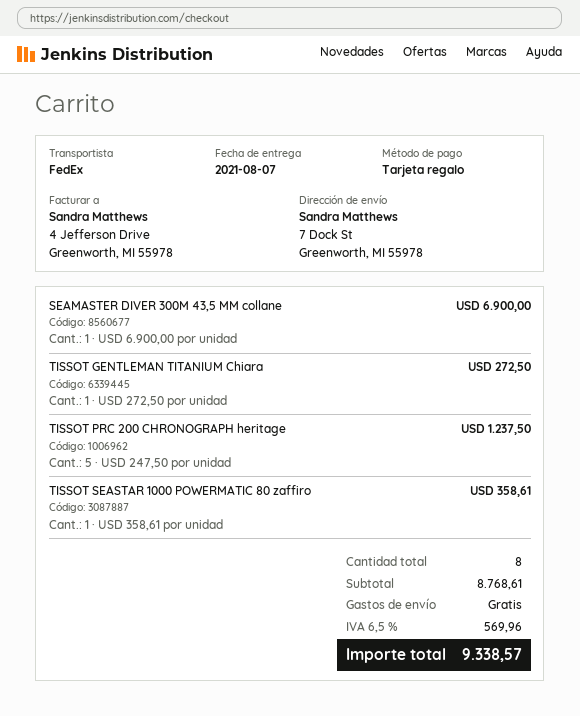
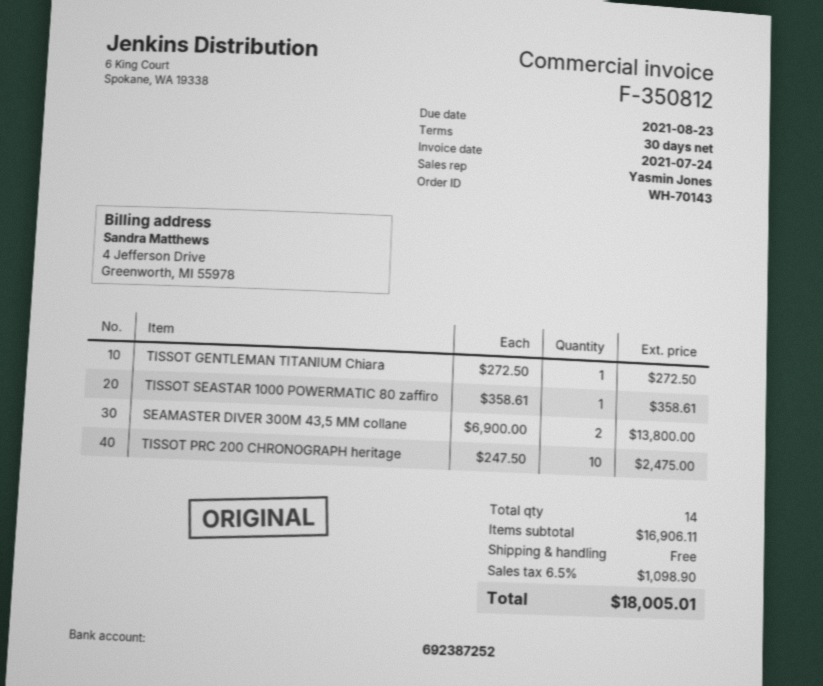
SEAMASTER DIVER 300M 43,5 MM collane: 1 x 6900.00 = 6900.00 -> 2 x 6900.00 = 13800.00
TISSOT PRC 200 CHRONOGRAPH heritage: 5 x 247.50 = 1237.50 -> 10 x 247.50 = 2475.00
total quantity: 8 -> 14
subtotal: 8768.61 -> 16906.11
tax: 6.5% = 569.96 -> 6.5% = 1098.90
total: 9338.57 -> 18005.01

